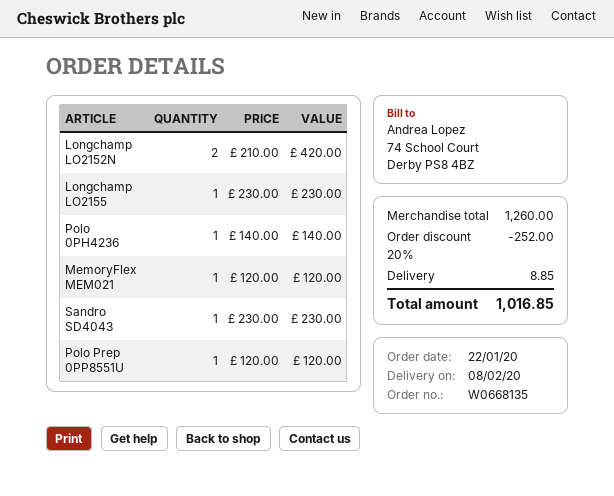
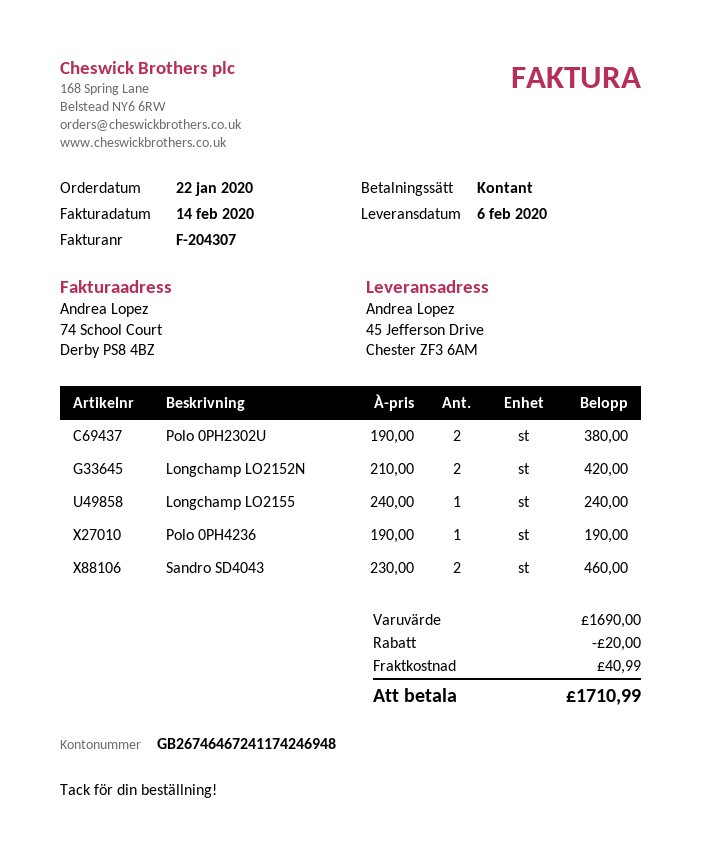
delivery date: 2020-02-08 -> 2020-02-06
Longchamp LO2155: 1 x 230.00 = 230.00 -> 1 x 240.00 = 240.00
Polo 0PH4236: 1 x 140.00 = 140.00 -> 1 x 190.00 = 190.00
MemoryFlex MEM021: 1 x 120.00 = 120.00 -> none
Sandro SD4043: 1 x 230.00 = 230.00 -> 2 x 230.00 = 460.00
Polo Prep 0PP8551U: 1 x 120.00 = 120.00 -> none
Polo 0PH2302U: none -> 2 x 190.00 = 380.00
subtotal: 1260.00 -> 1690.00
discount: 252.00 -> 20.00
shipping: 8.85 -> 40.99
total: 1016.85 -> 1710.99

